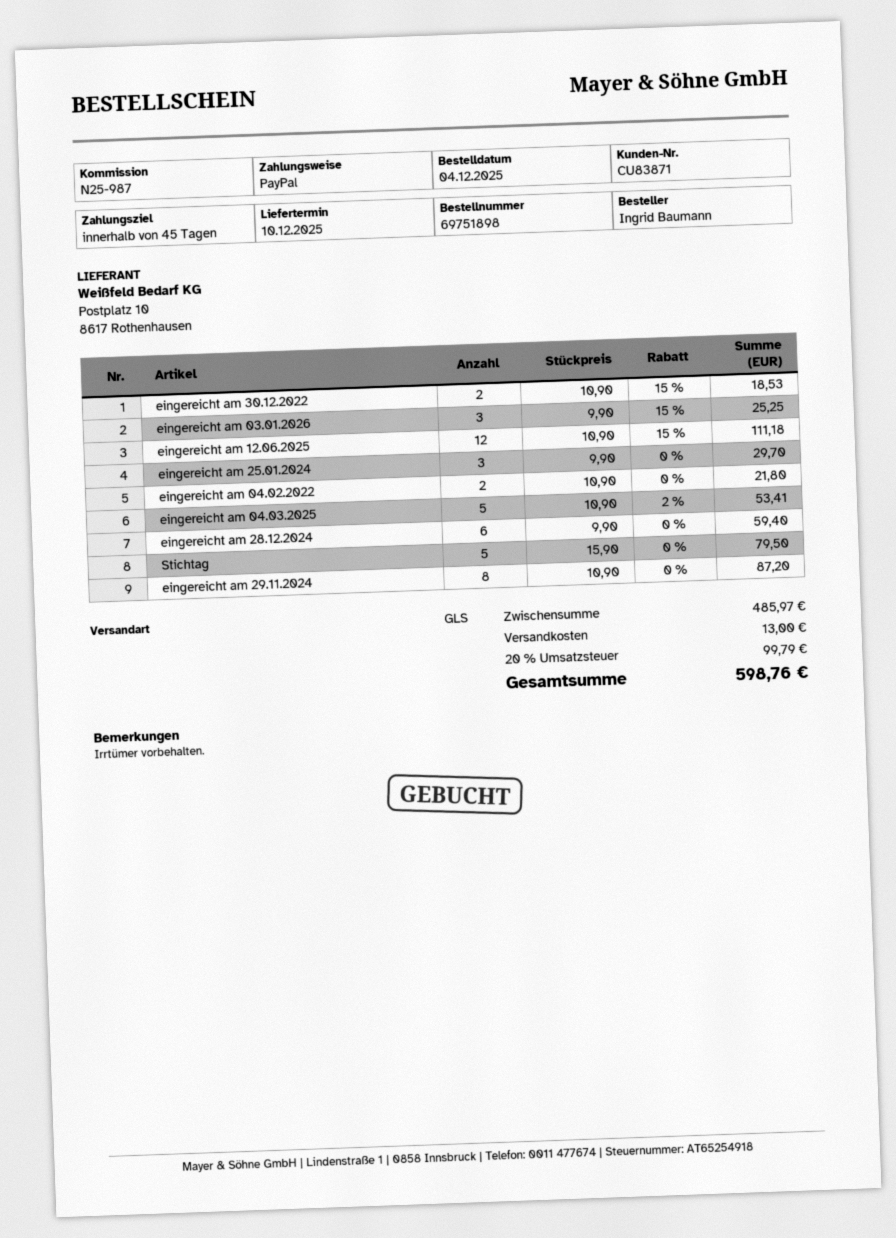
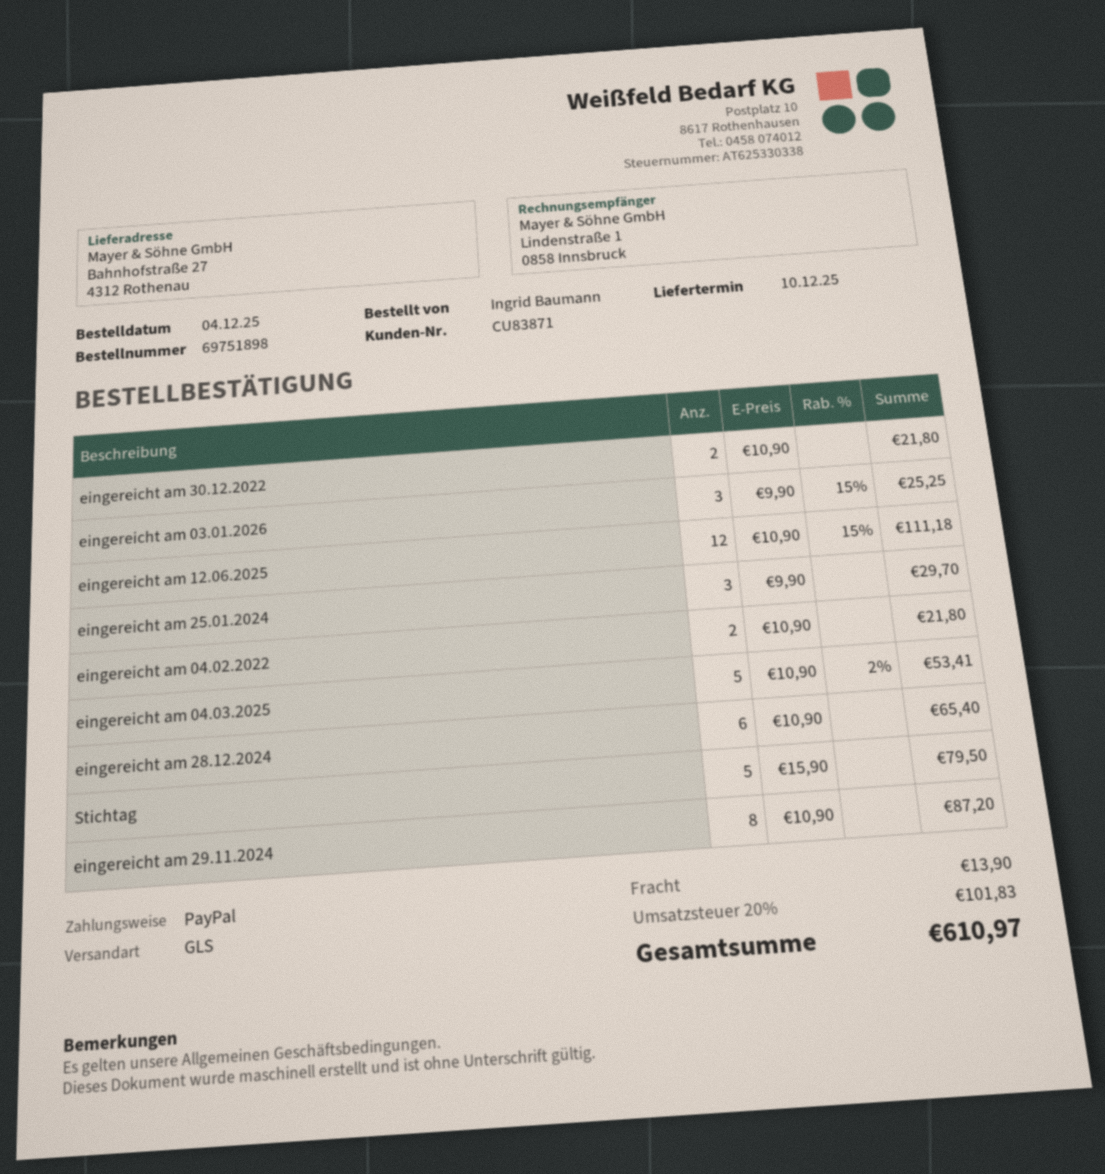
eingereicht am 30.12.2022: 2 x 10.90 - 15% = 18.53 -> 2 x 10.90 = 21.80
eingereicht am 28.12.2024: 6 x 9.90 = 59.40 -> 6 x 10.90 = 65.40
shipping: 13.00 -> 13.90
tax: 20% = 99.79 -> 20% = 101.83
total: 598.76 -> 610.97

